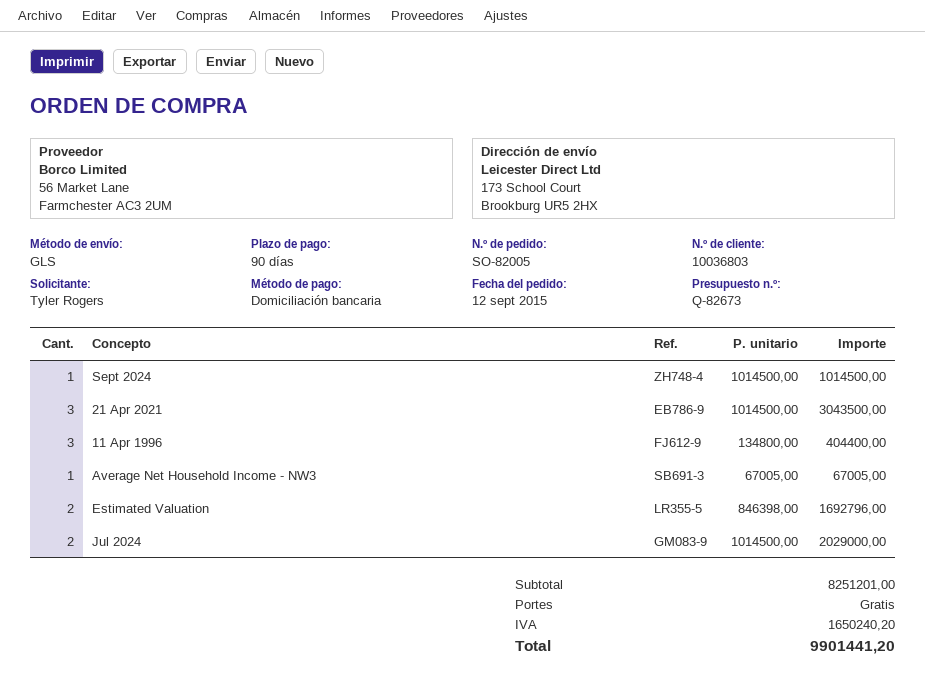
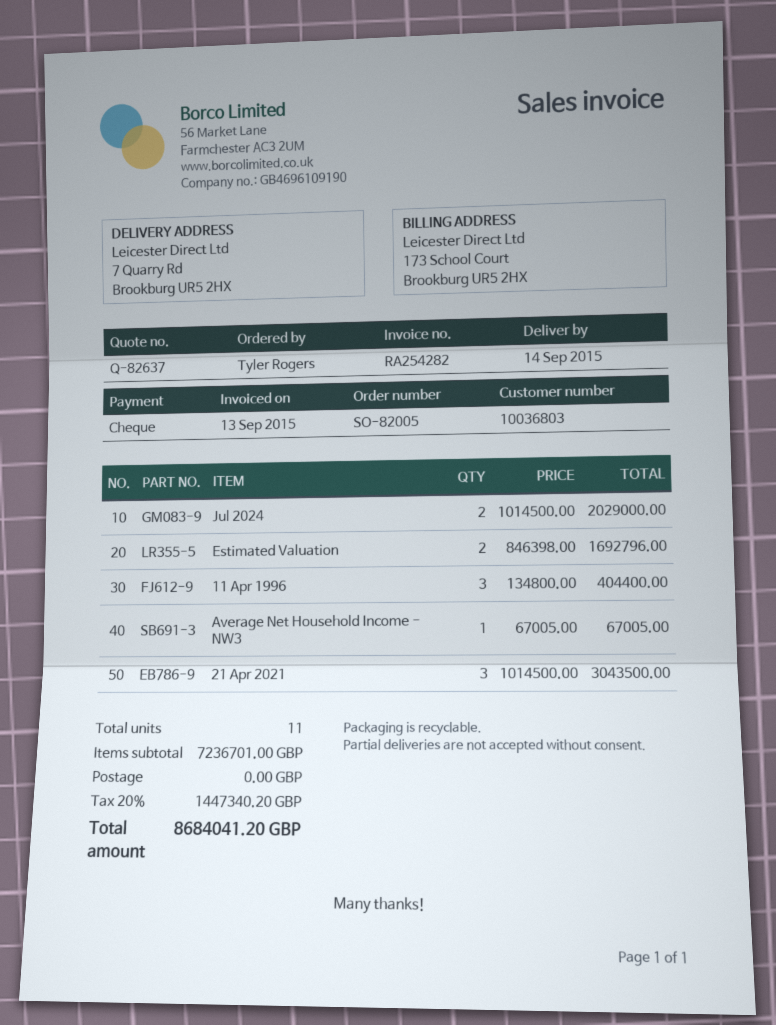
quote number: Q-82673 -> Q-82637
payment method: direct debit -> cheque
ship to: 173 School Court, Brookburg UR5 2HX -> 7 Quarry Rd, Brookburg UR5 2HX
Sept 2024: 1 x 1014500.00 = 1014500.00 -> none
subtotal: 8251201.00 -> 7236701.00
tax: 1650240.20 -> 1447340.20
total: 9901441.20 -> 8684041.20

